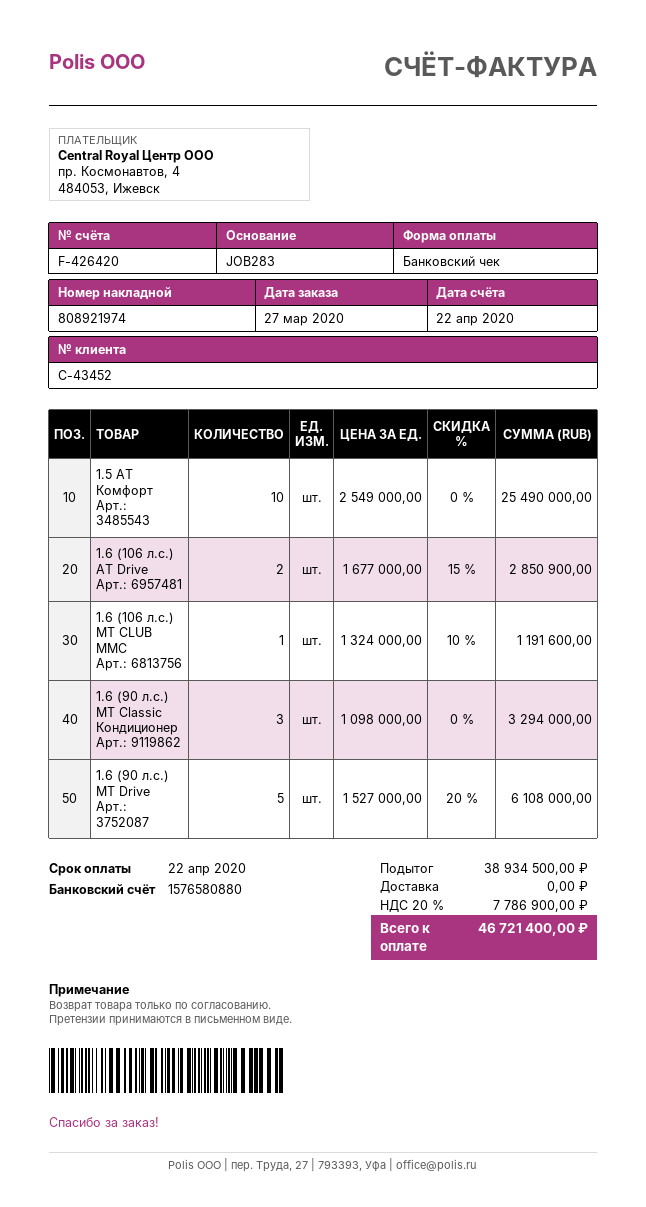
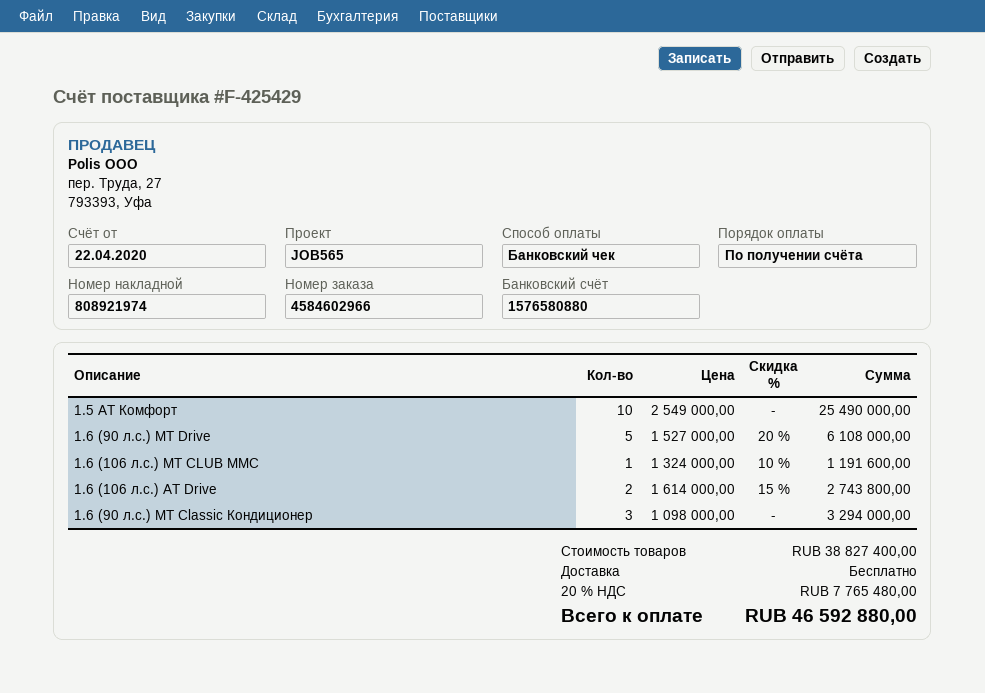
invoice number: F-426420 -> F-425429
reference: JOB283 -> JOB565
1.6 (106 л.с.) AT Drive: 2 x 1677000.00 - 15% = 2850900.00 -> 2 x 1614000.00 - 15% = 2743800.00
subtotal: 38934500.00 -> 38827400.00
tax: 20% = 7786900.00 -> 20% = 7765480.00
total: 46721400.00 -> 46592880.00

